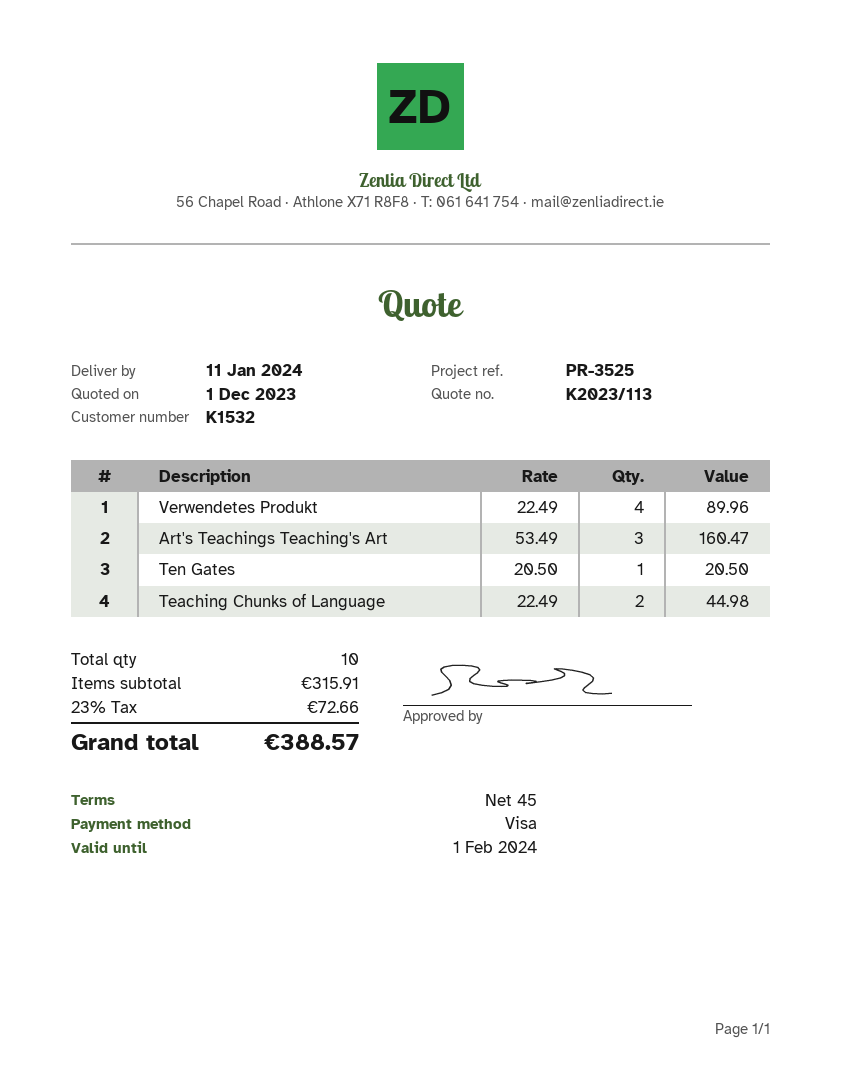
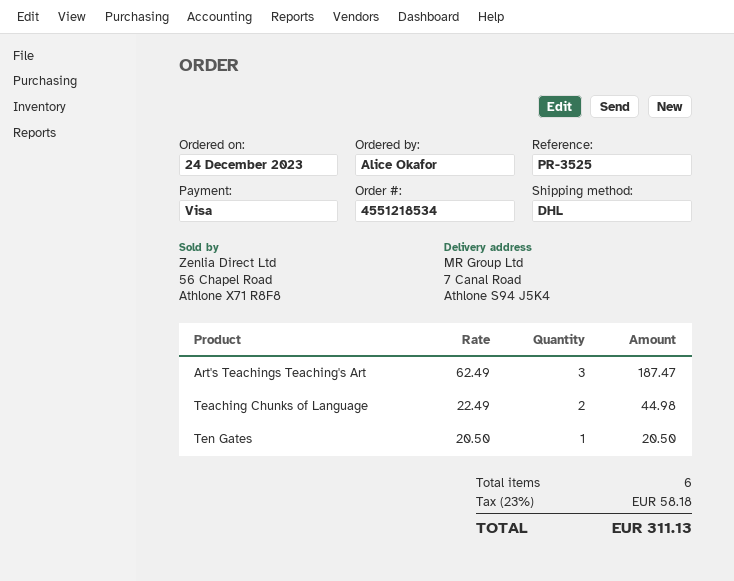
Verwendetes Produkt: 4 x 22.49 = 89.96 -> none
Art's Teachings Teaching's Art: 3 x 53.49 = 160.47 -> 3 x 62.49 = 187.47
total quantity: 10 -> 6
tax: 23% = 72.66 -> 23% = 58.18
total: 388.57 -> 311.13

